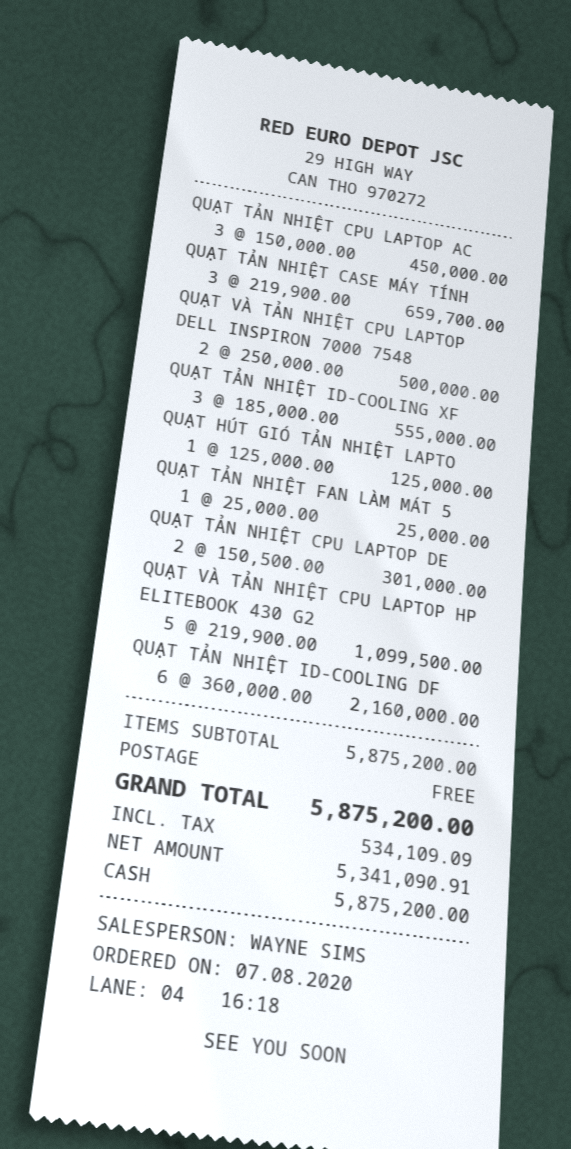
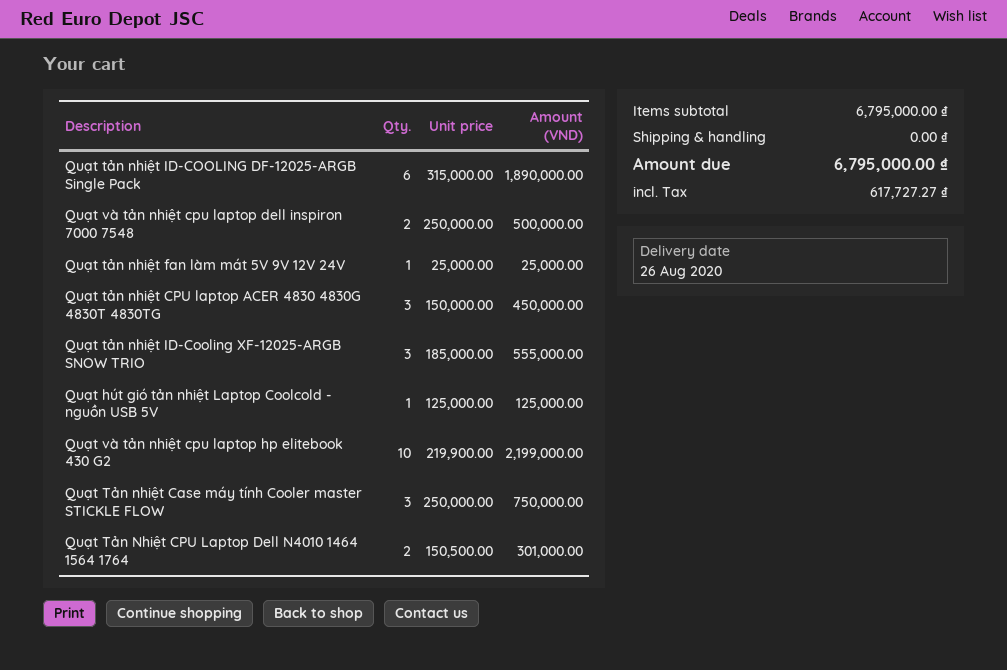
QUẠT TẢN NHIỆT CASE MÁY TÍNH: 3 x 219900.00 = 659700.00 -> 3 x 250000.00 = 750000.00
QUẠT VÀ TẢN NHIỆT CPU LAPTOP HP ELITEBOOK 430 G2: 5 x 219900.00 = 1099500.00 -> 10 x 219900.00 = 2199000.00
QUẠT TẢN NHIỆT ID-COOLING DF: 6 x 360000.00 = 2160000.00 -> 6 x 315000.00 = 1890000.00
subtotal: 5875200.00 -> 6795000.00
tax: 534109.09 -> 617727.27
total: 5875200.00 -> 6795000.00

